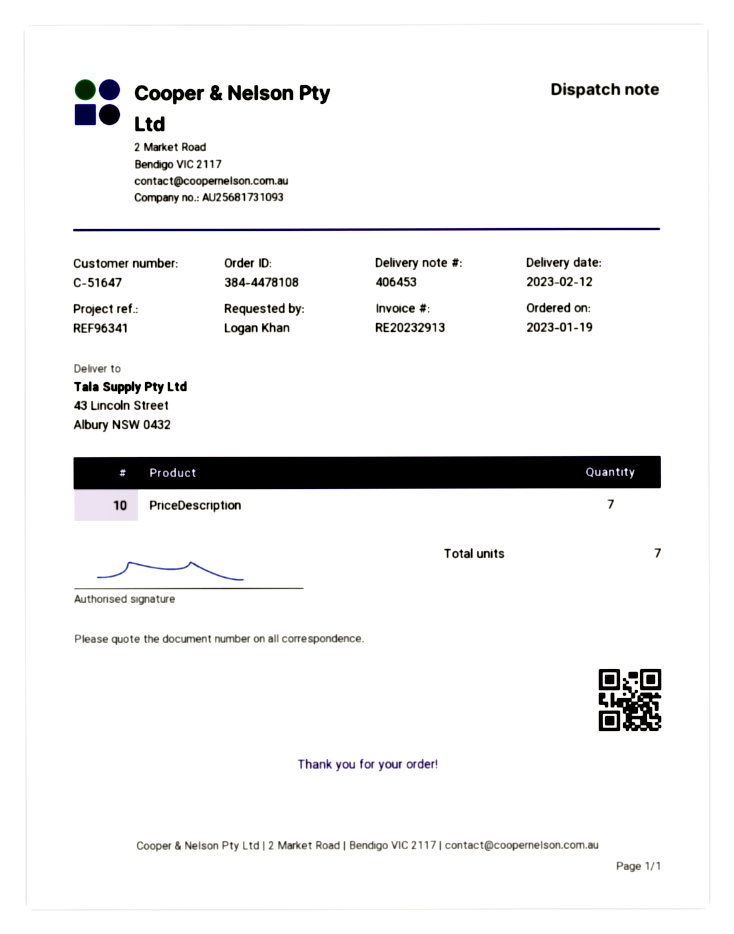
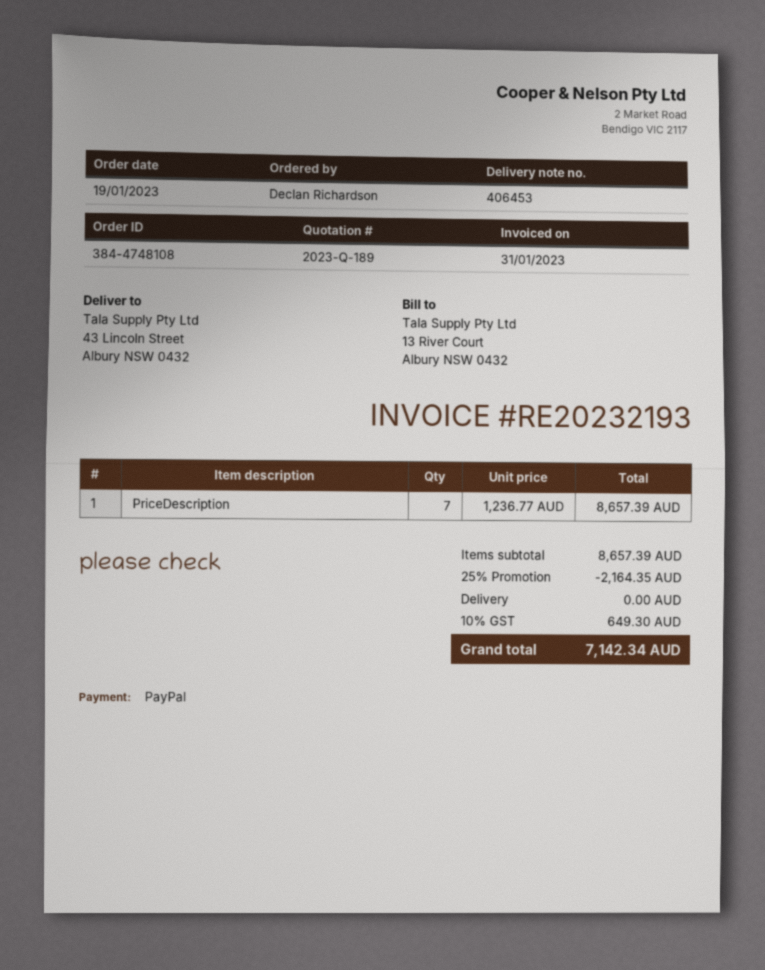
order number: 384-4478108 -> 384-4748108
invoice number: RE20232913 -> RE20232193
ordered by: Logan Khan -> Declan Richardson

